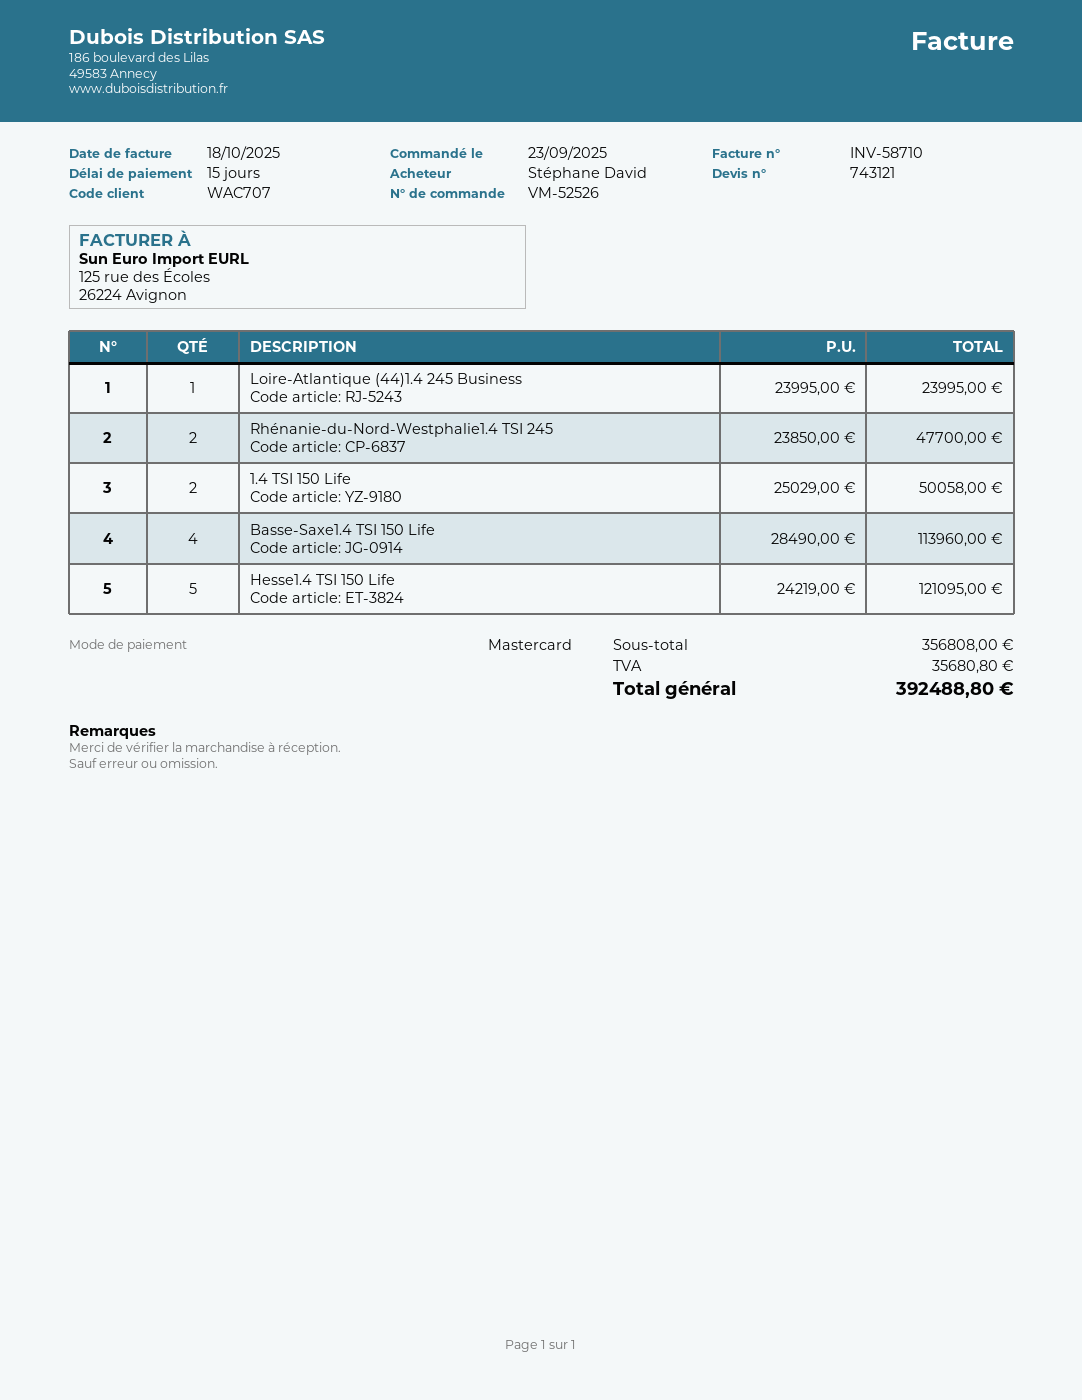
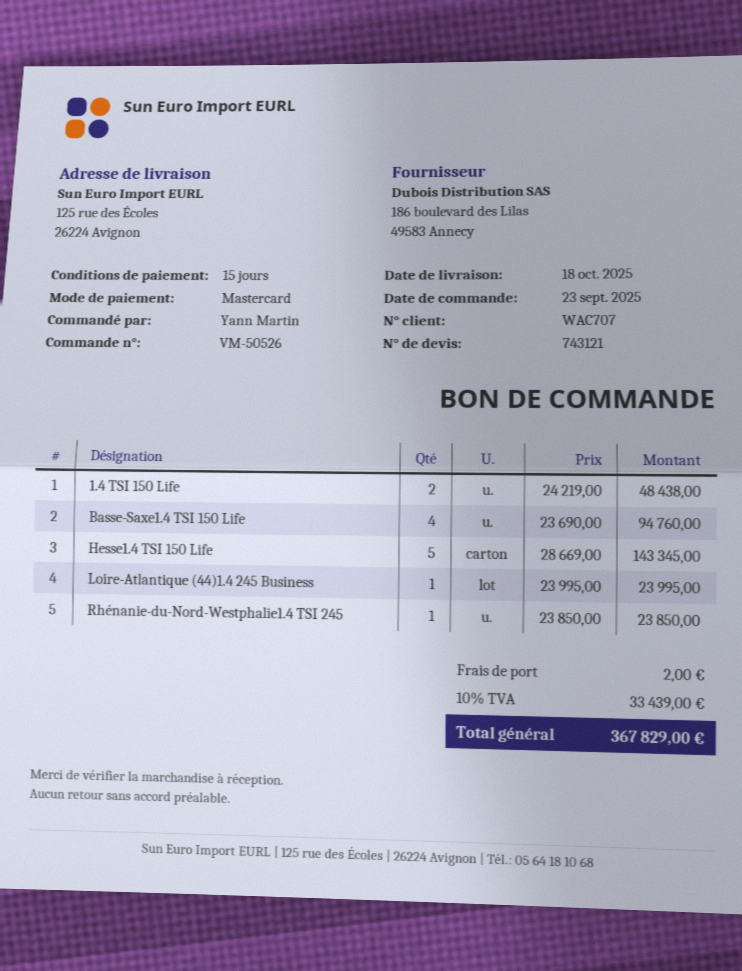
order number: VM-52526 -> VM-50526
ordered by: Stéphane David -> Yann Martin
Rhénanie-du-Nord-Westphalie1.4 TSI 245: 2 x 23850.00 = 47700.00 -> 1 x 23850.00 = 23850.00
1.4 TSI 150 Life: 2 x 25029.00 = 50058.00 -> 2 x 24219.00 = 48438.00
Basse-Saxe1.4 TSI 150 Life: 4 x 28490.00 = 113960.00 -> 4 x 23690.00 = 94760.00
Hesse1.4 TSI 150 Life: 5 x 24219.00 = 121095.00 -> 5 x 28669.00 = 143345.00
shipping: none -> 2.00
tax: 35680.80 -> 33439.00
total: 392488.80 -> 367829.00

